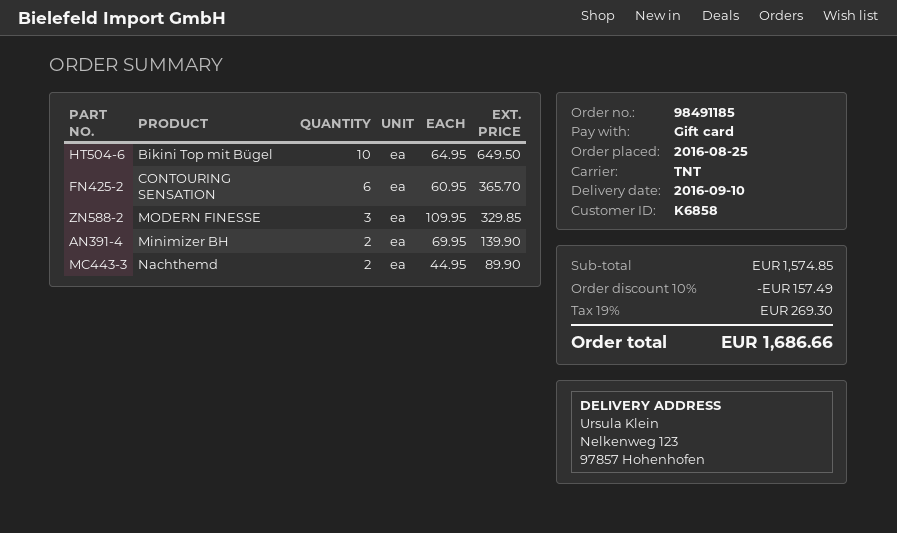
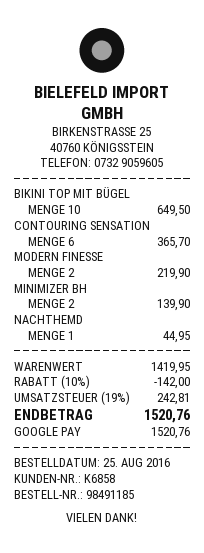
payment method: gift card -> Google Pay
MODERN FINESSE: 3 for 329.85 -> 2 for 219.90
Nachthemd: 2 for 89.90 -> 1 for 44.95
subtotal: 1574.85 -> 1419.95
discount: 10% = 157.49 -> 10% = 142.00
tax: 19% = 269.30 -> 19% = 242.81
total: 1686.66 -> 1520.76

